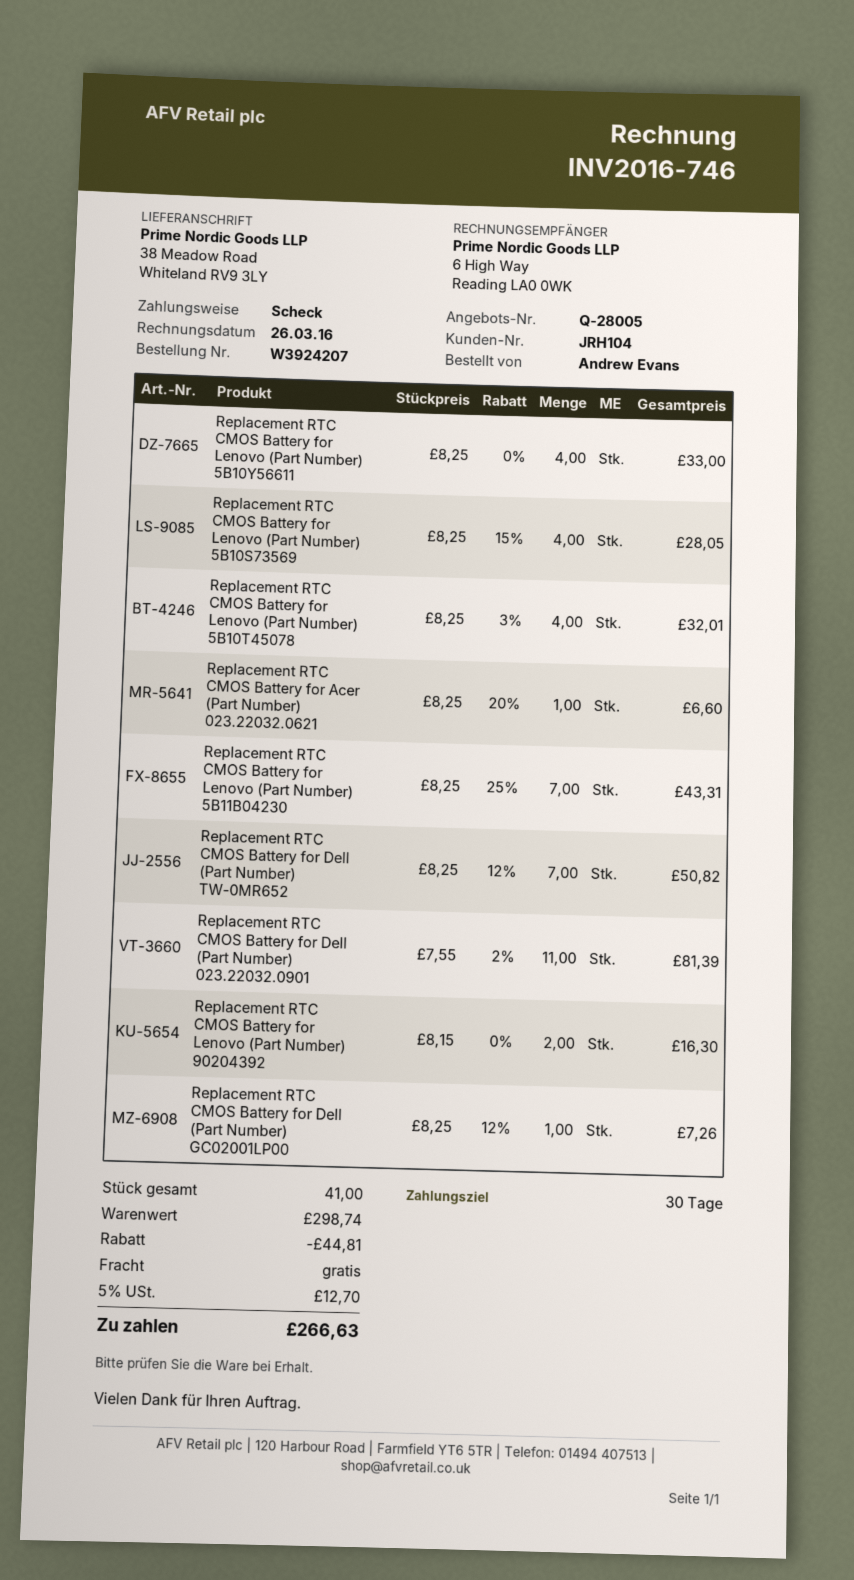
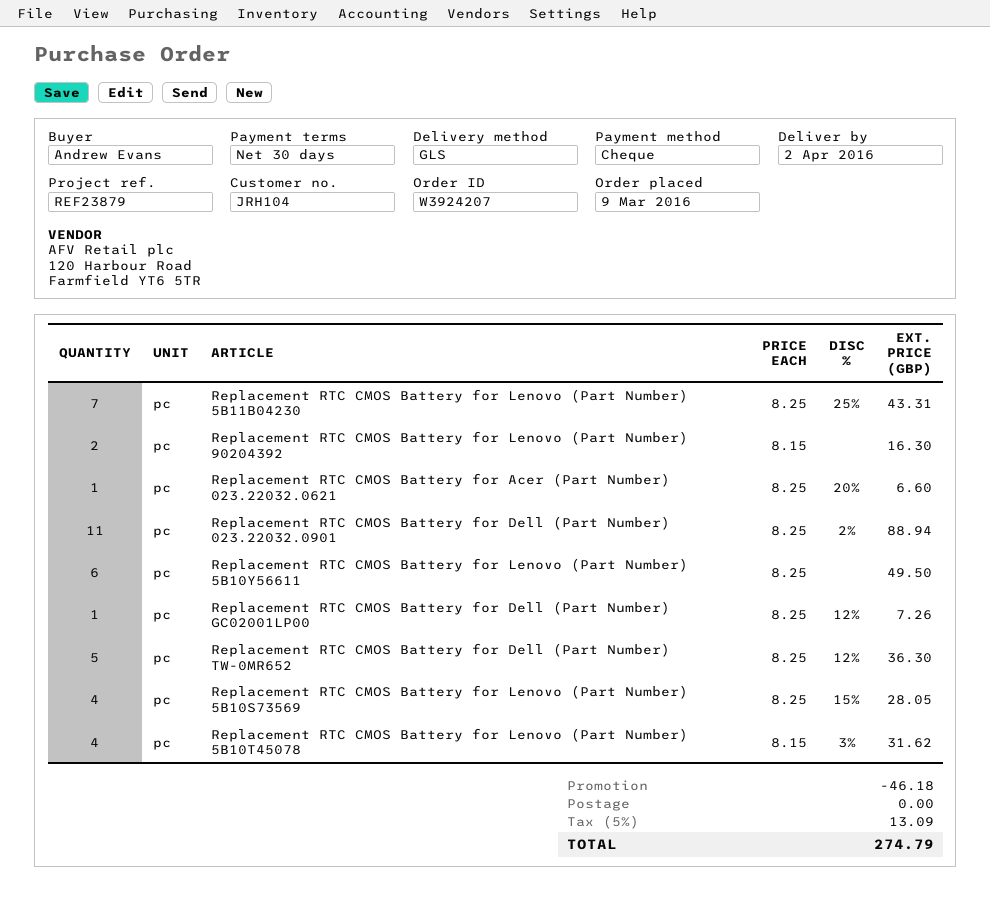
Replacement RTC CMOS Battery for Lenovo (Part Number) 5B10Y56611: 4 x 8.25 = 33.00 -> 6 x 8.25 = 49.50
Replacement RTC CMOS Battery for Lenovo (Part Number) 5B10T45078: 4 x 8.25 - 3% = 32.01 -> 4 x 8.15 - 3% = 31.62
Replacement RTC CMOS Battery for Dell (Part Number) TW-0MR652: 7 x 8.25 - 12% = 50.82 -> 5 x 8.25 - 12% = 36.30
Replacement RTC CMOS Battery for Dell (Part Number) 023.22032.0901: 11 x 7.55 - 2% = 81.39 -> 11 x 8.25 - 2% = 88.94
discount: 44.81 -> 46.18
tax: 5% = 12.70 -> 5% = 13.09
total: 266.63 -> 274.79

